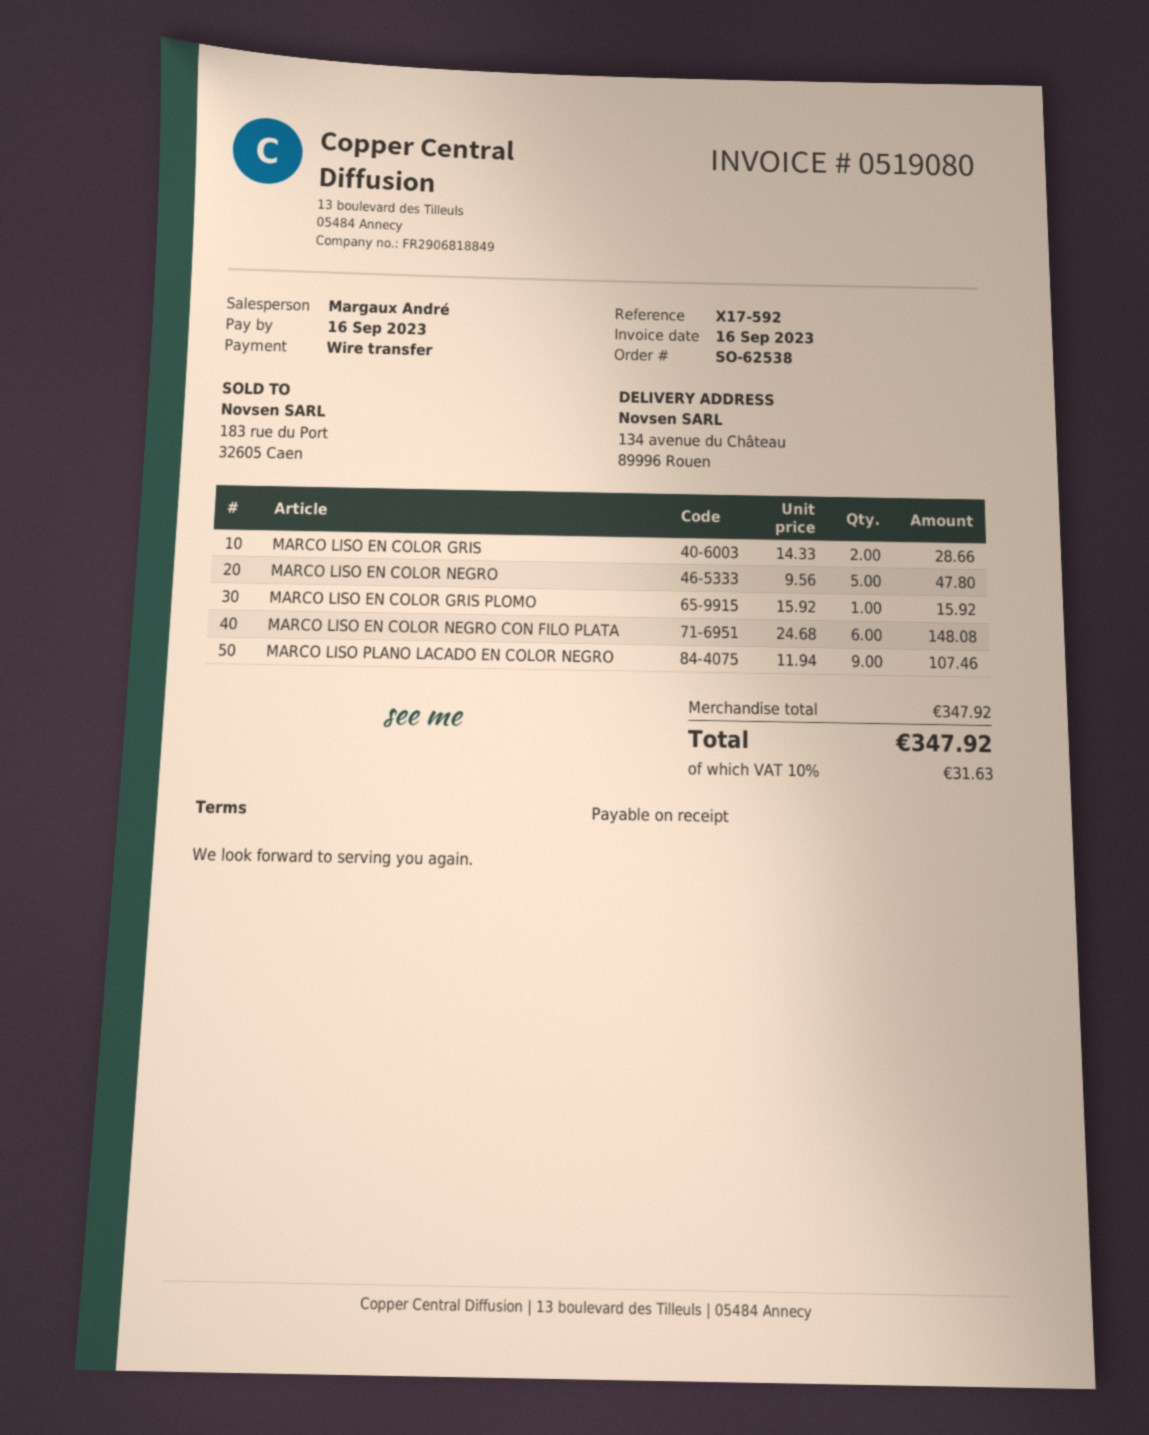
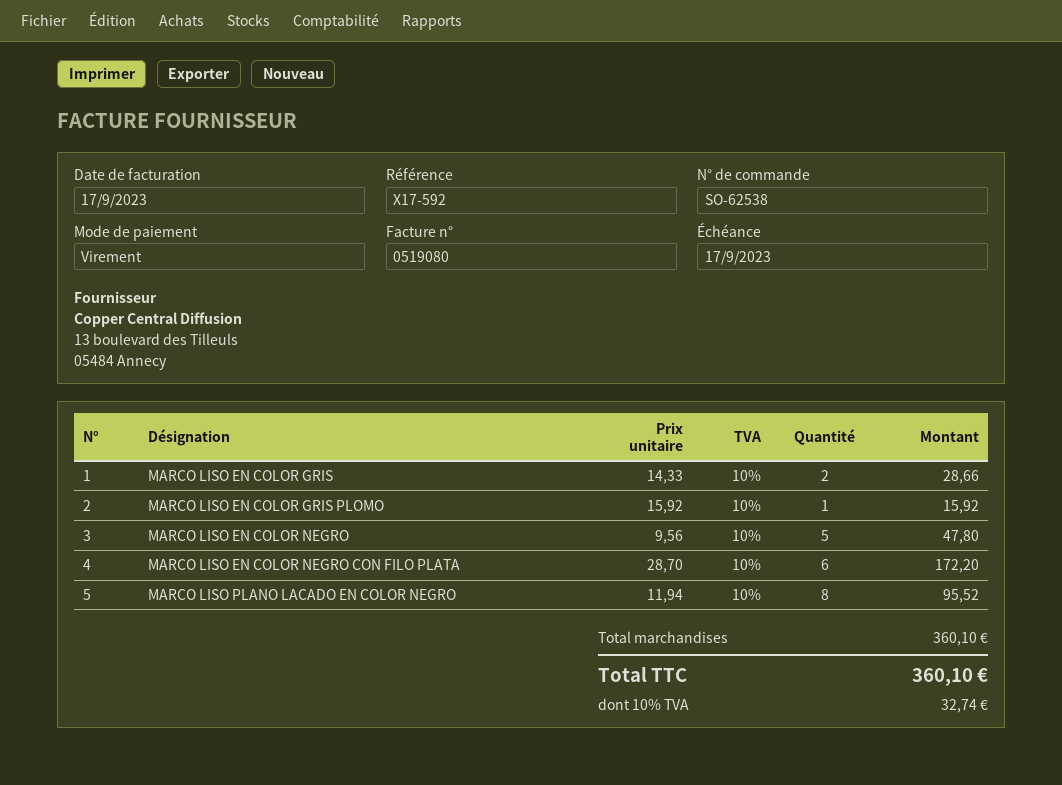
invoice date: 2023-09-16 -> 2023-09-17
due date: 2023-09-16 -> 2023-09-17
MARCO LISO EN COLOR NEGRO CON FILO PLATA: 6 x 24.68 = 148.08 -> 6 x 28.70 = 172.20
MARCO LISO PLANO LACADO EN COLOR NEGRO: 9 x 11.94 = 107.46 -> 8 x 11.94 = 95.52
subtotal: 347.92 -> 360.10
tax: 10% = 31.63 -> 10% = 32.74
total: 347.92 -> 360.10

